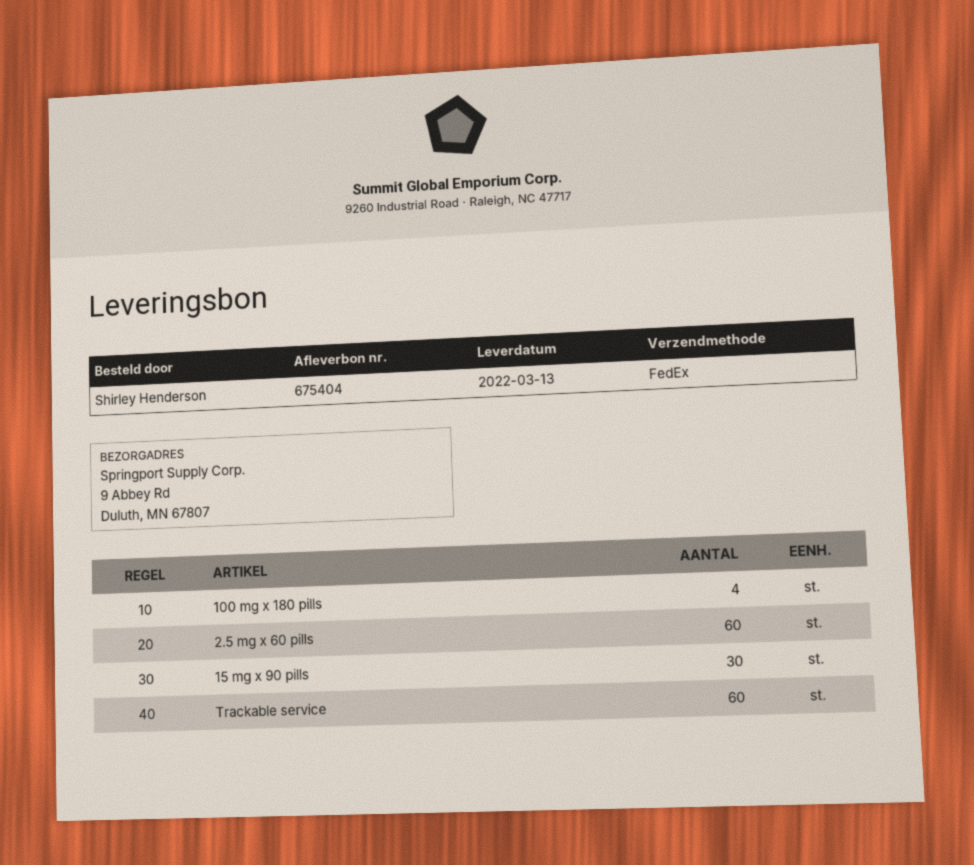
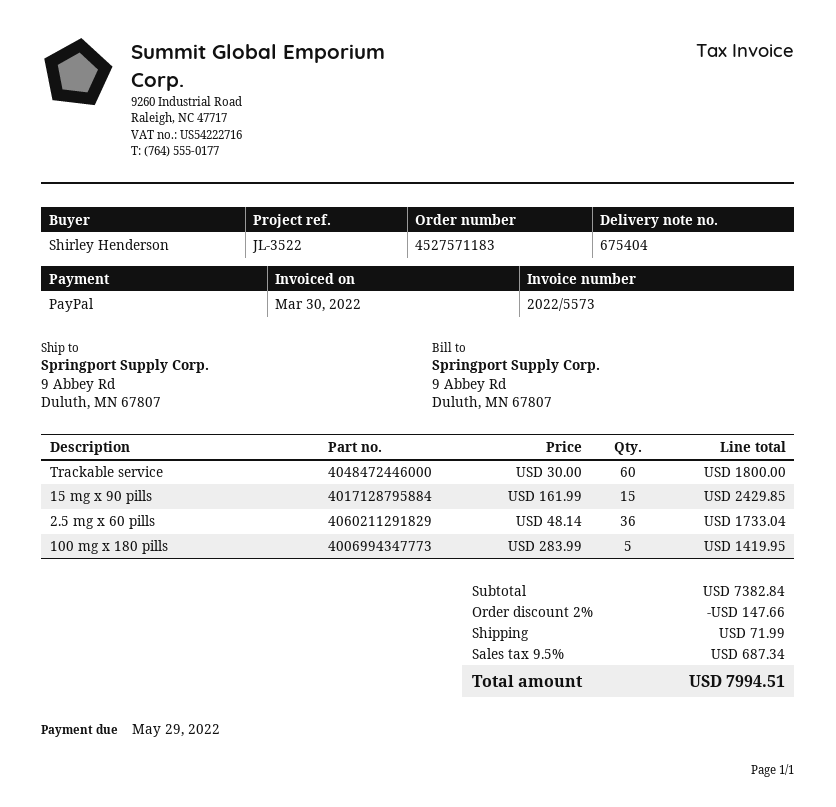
100 mg x 180 pills: 4 -> 5
2.5 mg x 60 pills: 60 -> 36
15 mg x 90 pills: 30 -> 15

